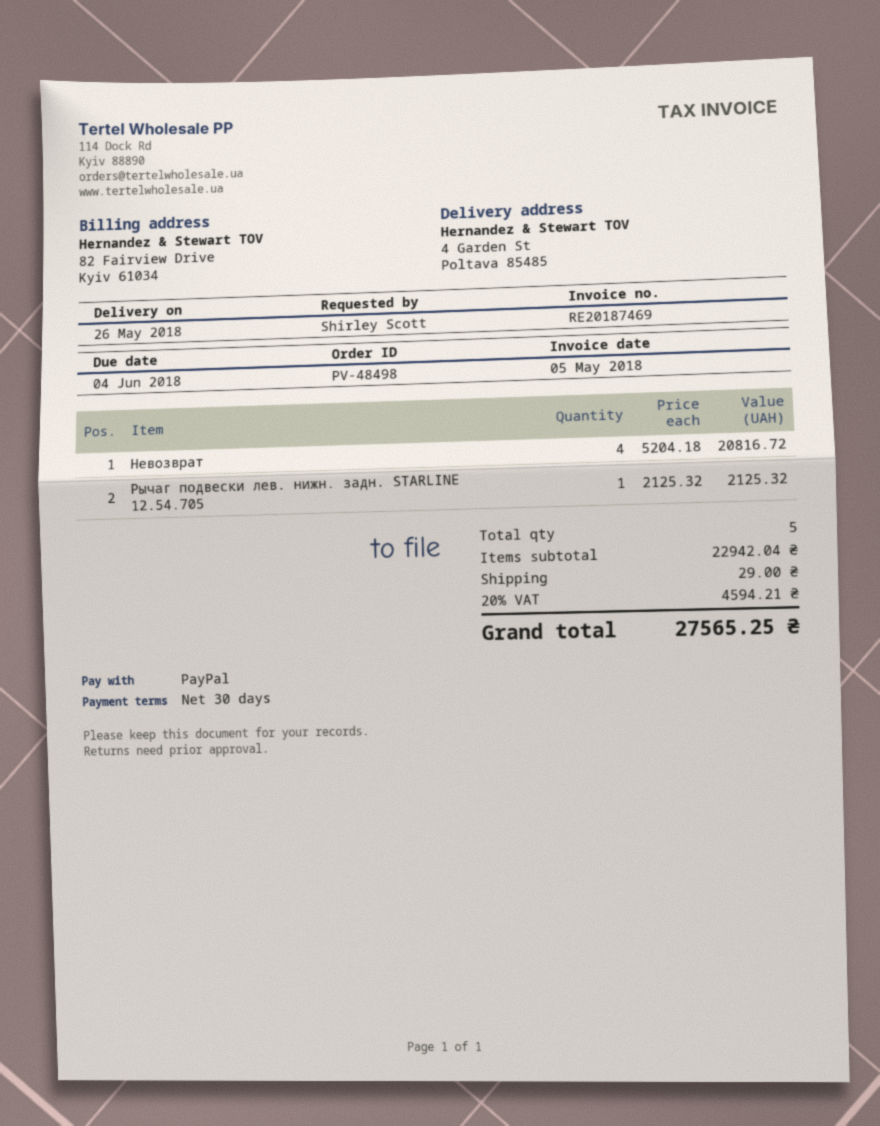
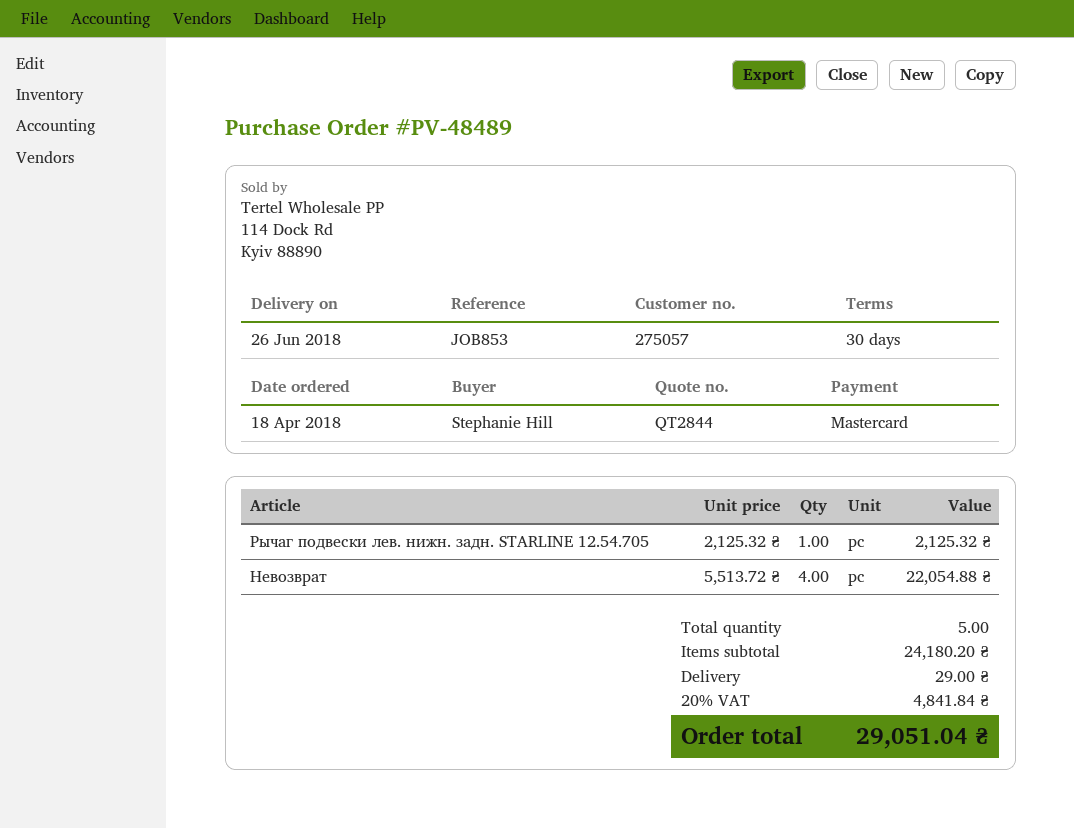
order number: PV-48498 -> PV-48489
delivery date: 2018-05-26 -> 2018-06-26
ordered by: Shirley Scott -> Stephanie Hill
payment method: PayPal -> Mastercard
Невозврат: 4 x 5204.18 = 20816.72 -> 4 x 5513.72 = 22054.88
subtotal: 22942.04 -> 24180.20
tax: 20% = 4594.21 -> 20% = 4841.84
total: 27565.25 -> 29051.04

